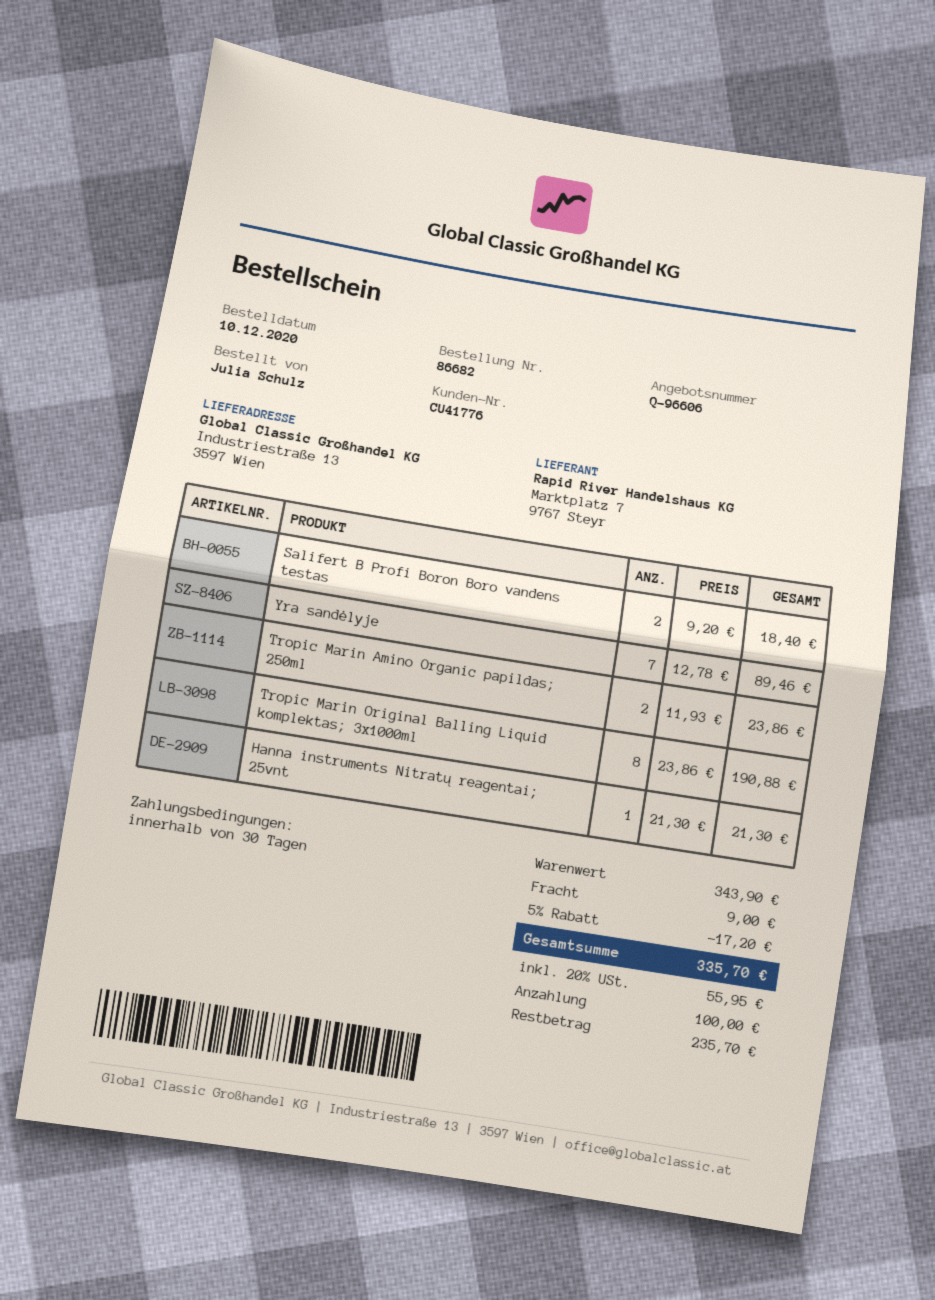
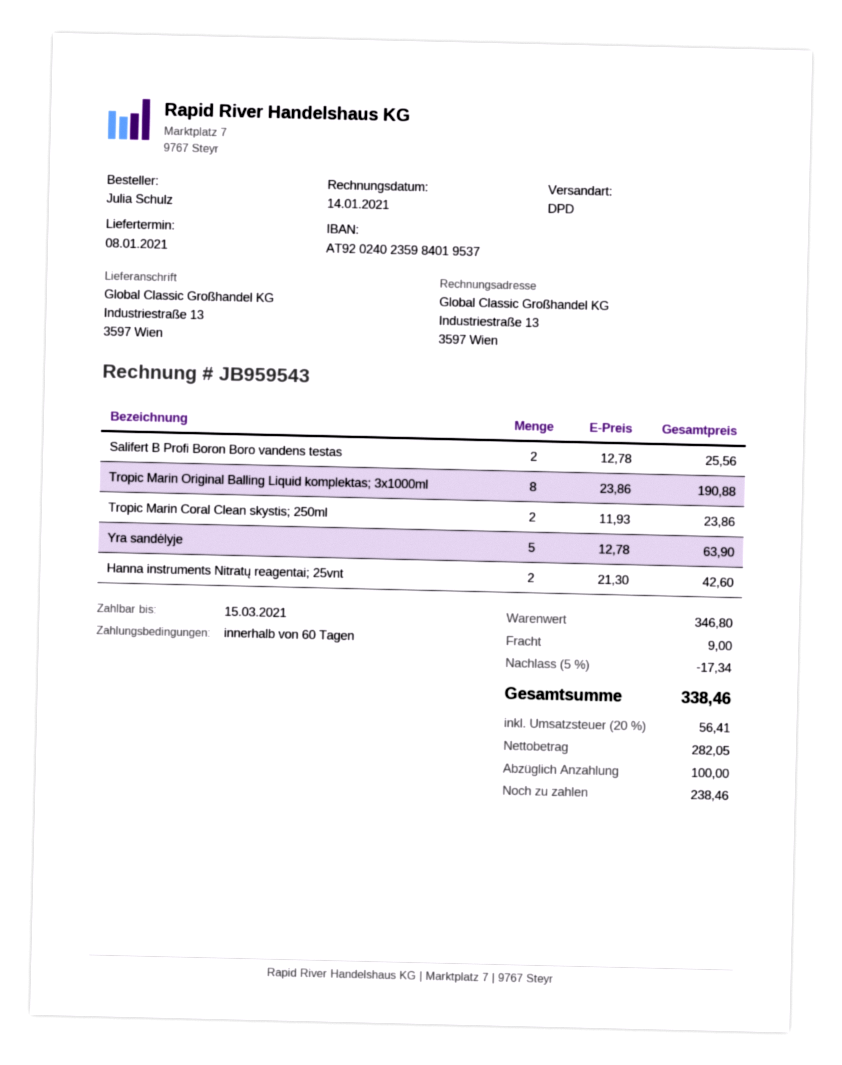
payment terms: 30 days -> 60 days
Salifert B Profi Boron Boro vandens testas: 2 x 9.20 = 18.40 -> 2 x 12.78 = 25.56
Yra sandėlyje: 7 x 12.78 = 89.46 -> 5 x 12.78 = 63.90
Tropic Marin Amino Organic papildas; 250ml: 2 x 11.93 = 23.86 -> none
Hanna instruments Nitratų reagentai; 25vnt: 1 x 21.30 = 21.30 -> 2 x 21.30 = 42.60
Tropic Marin Coral Clean skystis; 250ml: none -> 2 x 11.93 = 23.86
subtotal: 343.90 -> 346.80
discount: 5% = 17.20 -> 5% = 17.34
tax: 20% = 55.95 -> 20% = 56.41
total: 335.70 -> 338.46
balance: 235.70 -> 238.46

